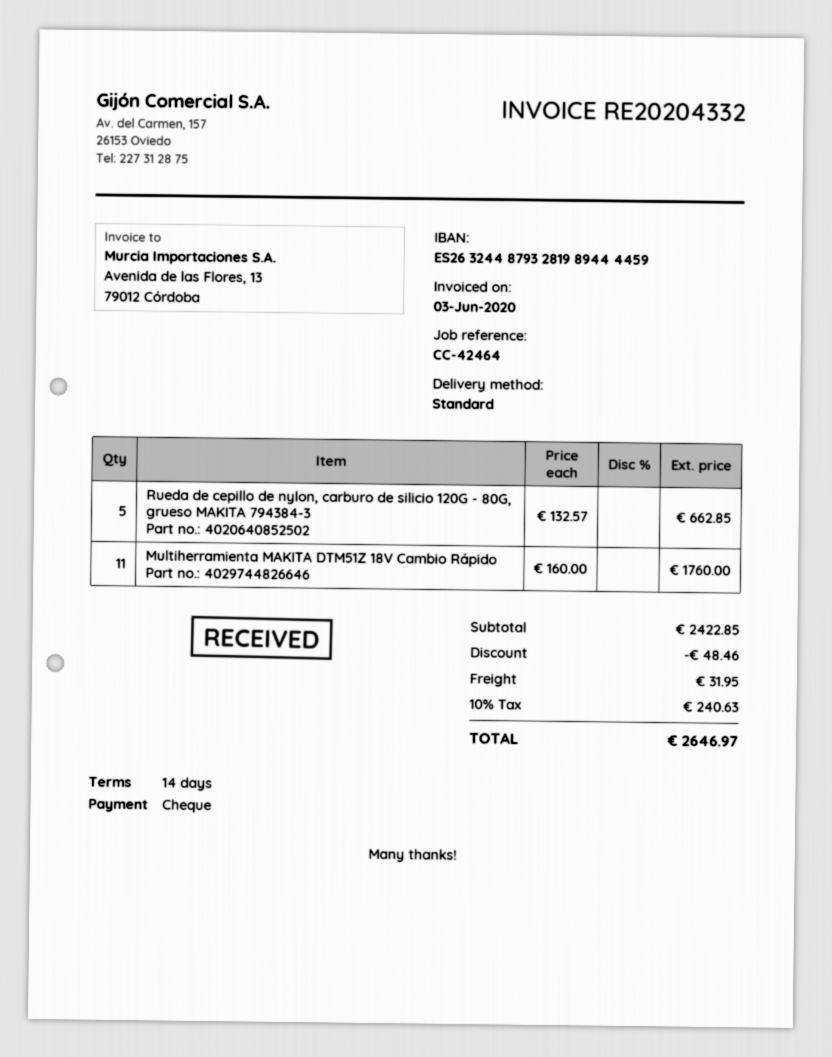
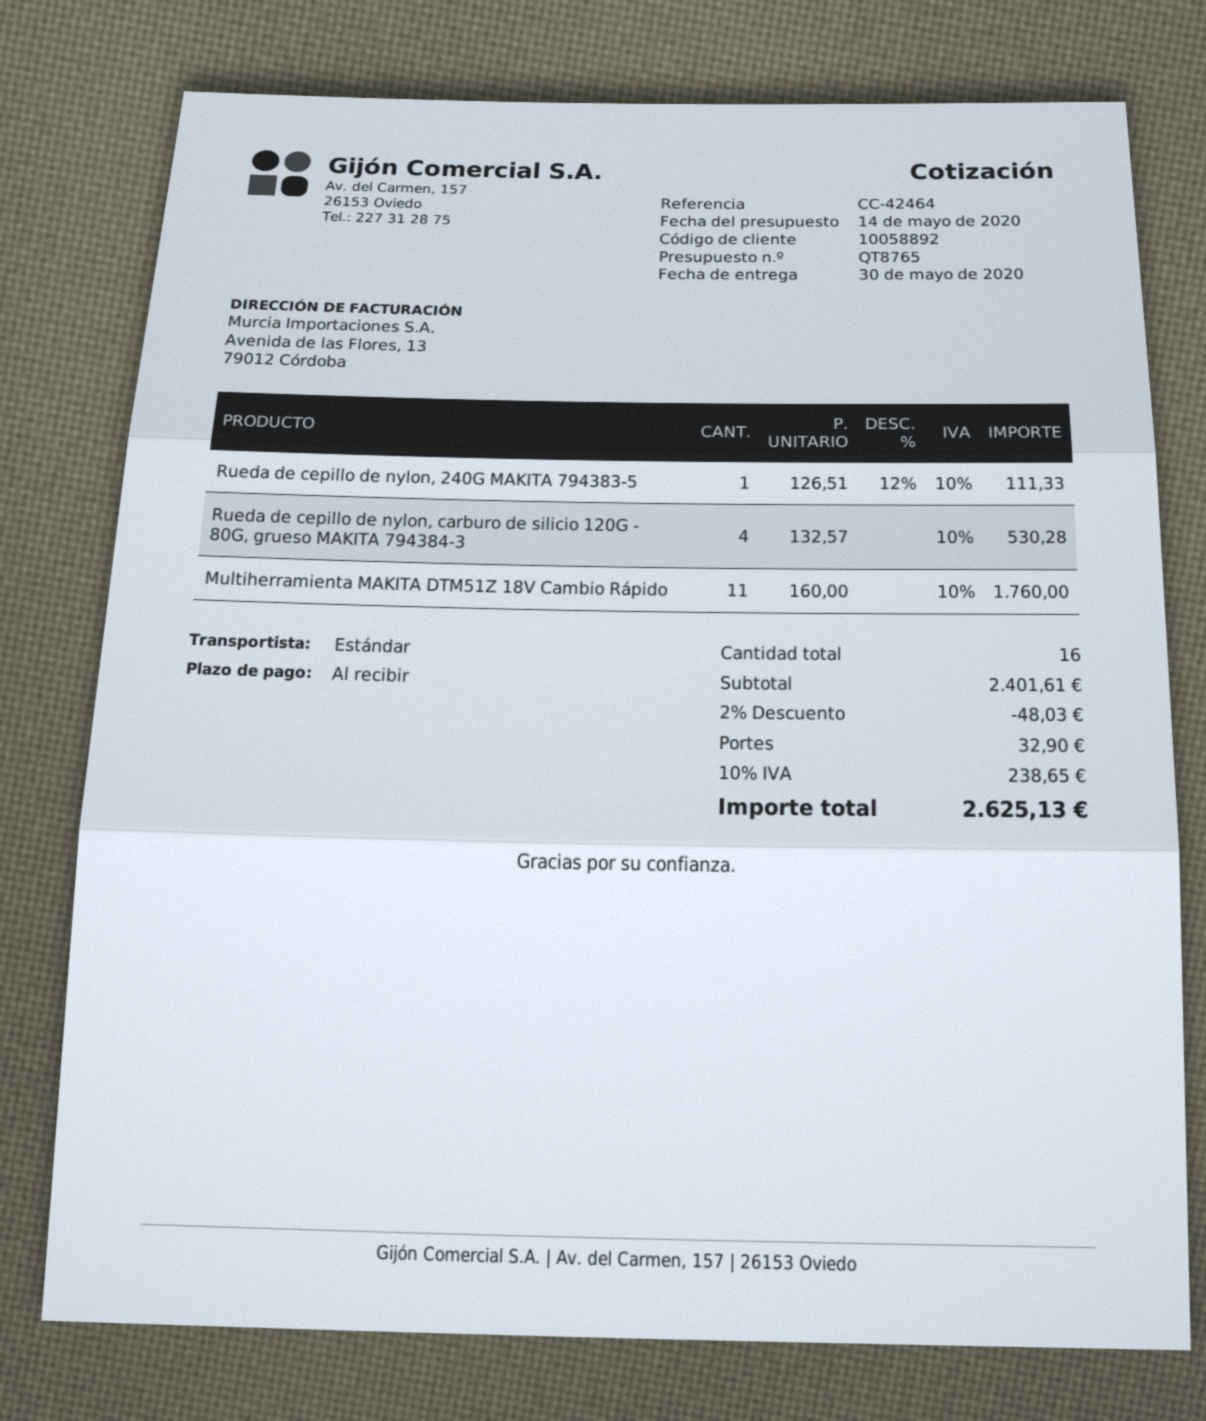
payment terms: 14 days -> on receipt
Rueda de cepillo de nylon, carburo de silicio 120G - 80G, grueso MAKITA 794384-3: 5 x 132.57 = 662.85 -> 4 x 132.57 = 530.28
Rueda de cepillo de nylon, 240G MAKITA 794383-5: none -> 1 x 126.51 - 12% = 111.33
subtotal: 2422.85 -> 2401.61
discount: 48.46 -> 48.03
shipping: 31.95 -> 32.90
tax: 10% = 240.63 -> 10% = 238.65
total: 2646.97 -> 2625.13

